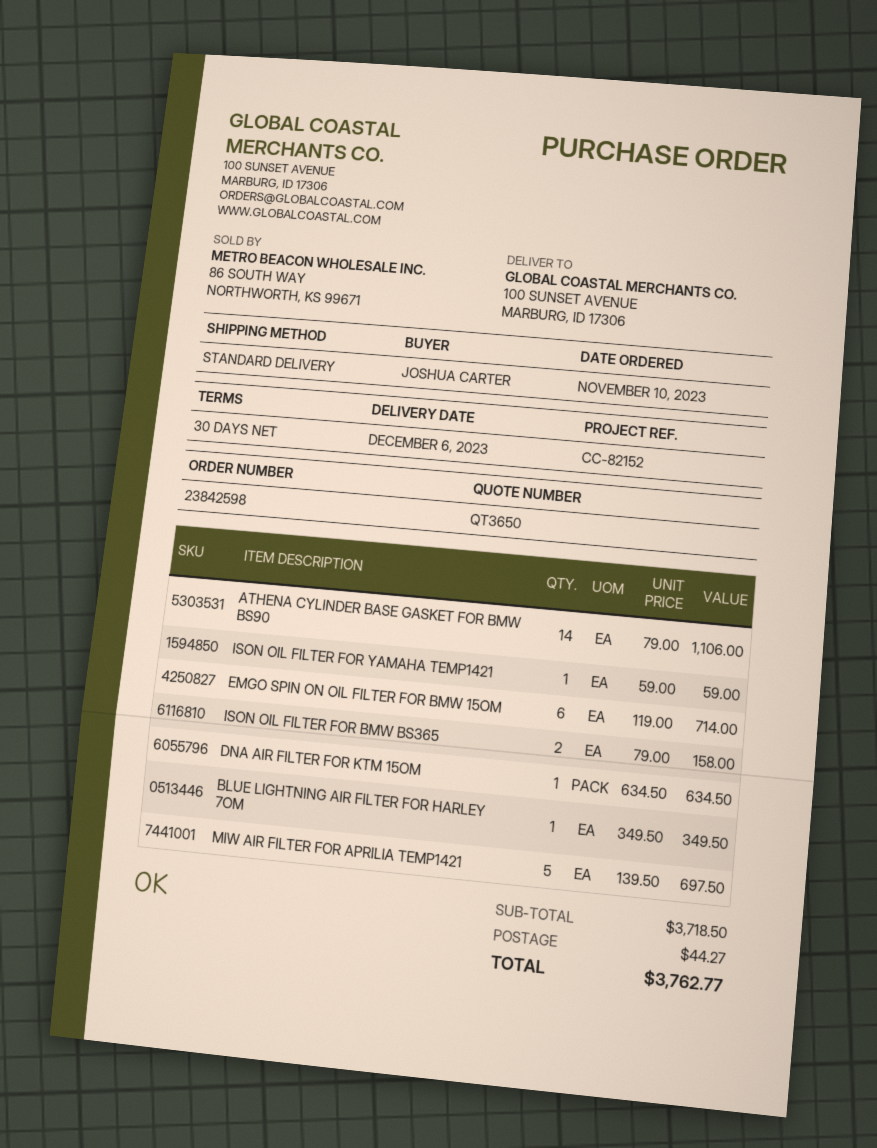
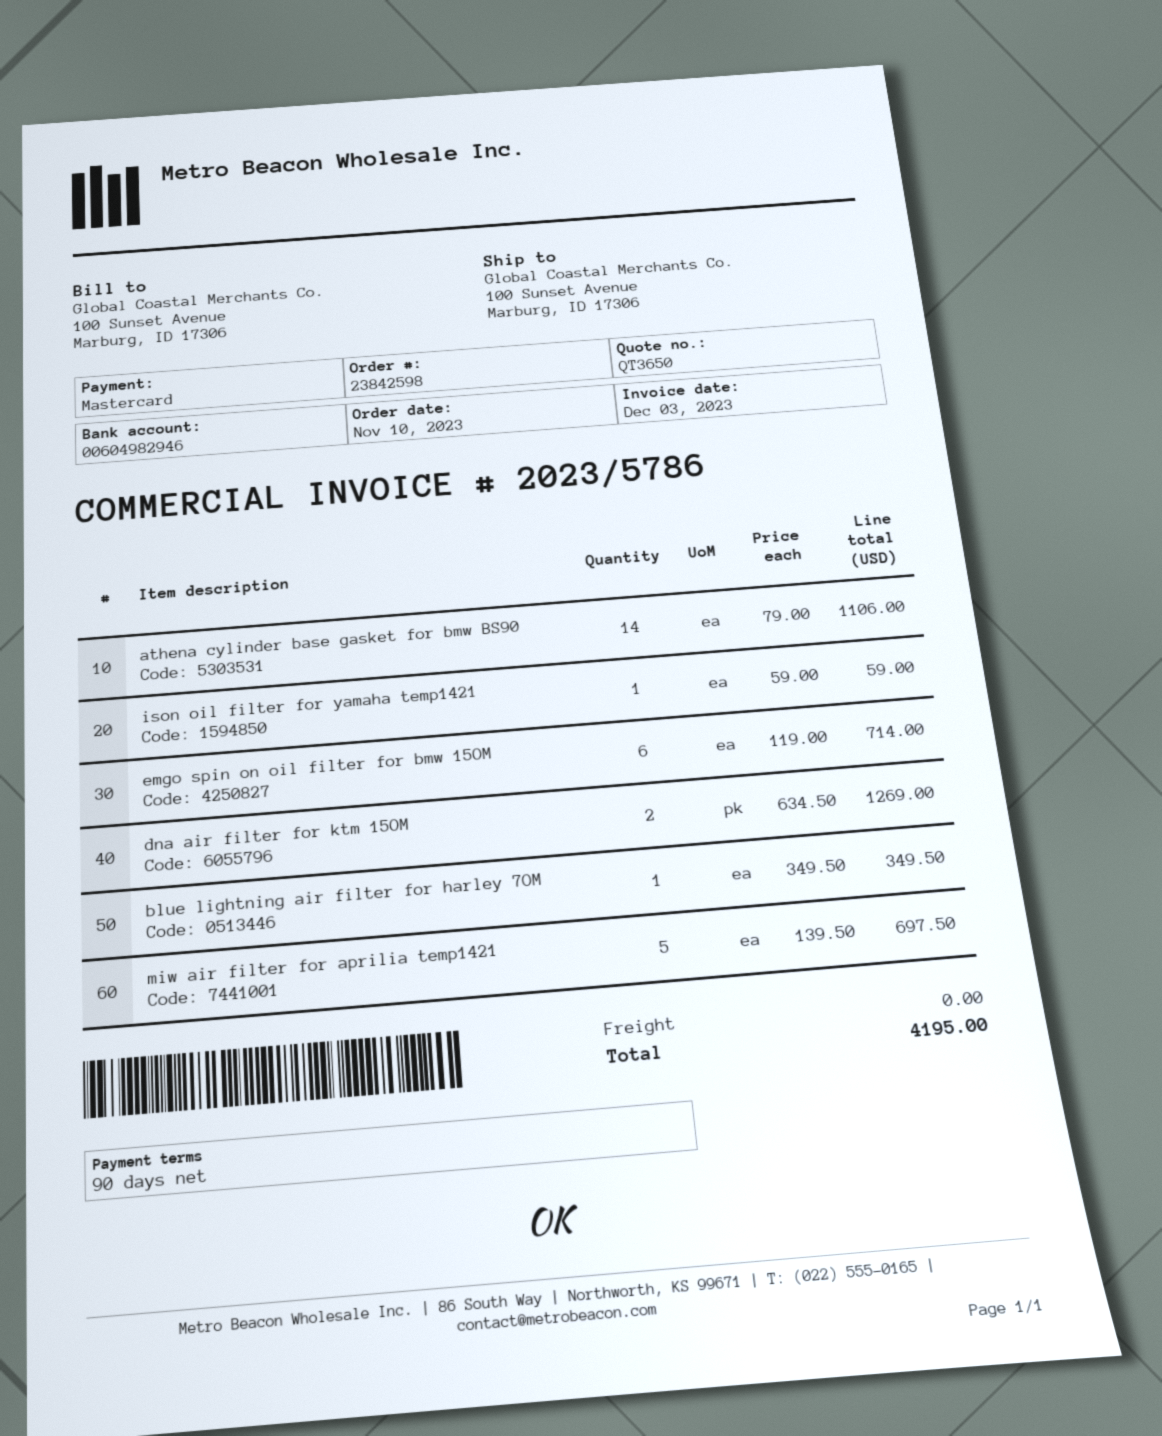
payment terms: 30 days -> 90 days
ISON OIL FILTER FOR BMW BS365: 2 x 79.00 = 158.00 -> none
DNA AIR FILTER FOR KTM 15OM: 1 x 634.50 = 634.50 -> 2 x 634.50 = 1269.00
shipping: 44.27 -> 0.00
total: 3762.77 -> 4195.00

